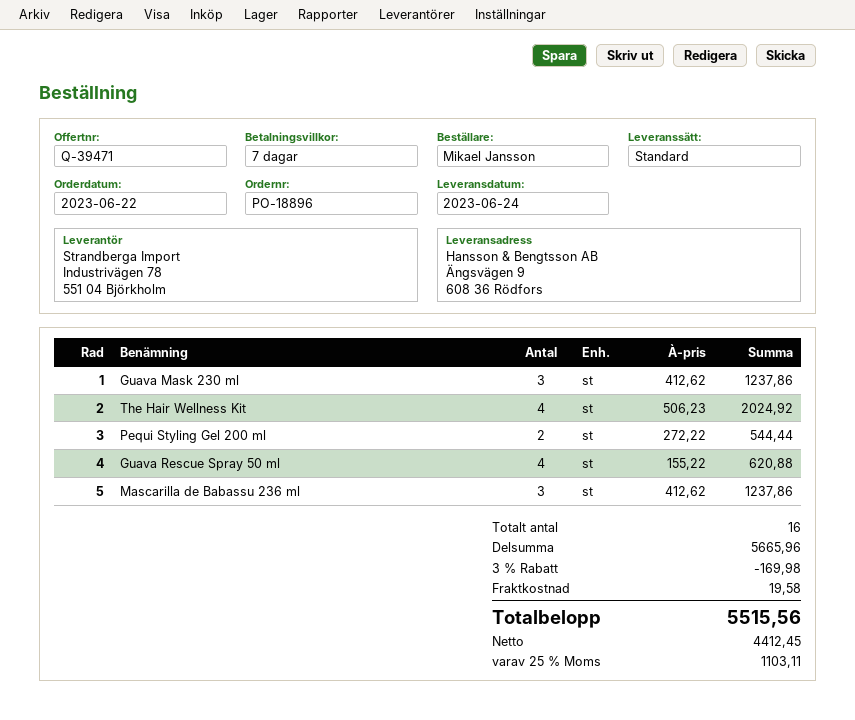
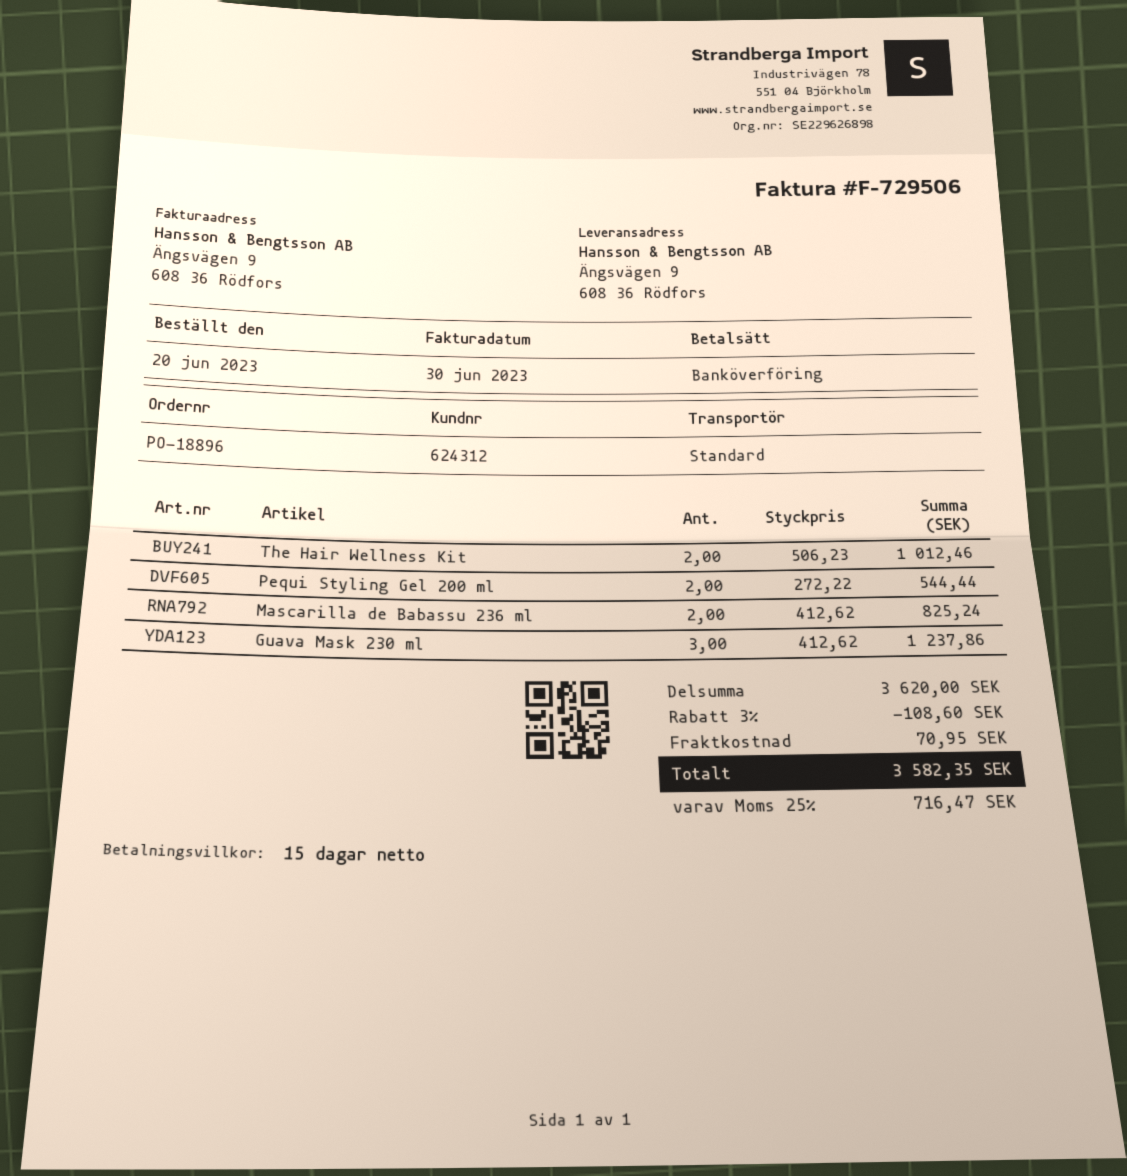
order date: 2023-06-22 -> 2023-06-20
payment terms: 7 days -> 15 days
The Hair Wellness Kit: 4 x 506.23 = 2024.92 -> 2 x 506.23 = 1012.46
Guava Rescue Spray 50 ml: 4 x 155.22 = 620.88 -> none
Mascarilla de Babassu 236 ml: 3 x 412.62 = 1237.86 -> 2 x 412.62 = 825.24
subtotal: 5665.96 -> 3620.00
discount: 3% = 169.98 -> 3% = 108.60
shipping: 19.58 -> 70.95
tax: 25% = 1103.11 -> 25% = 716.47
total: 5515.56 -> 3582.35

